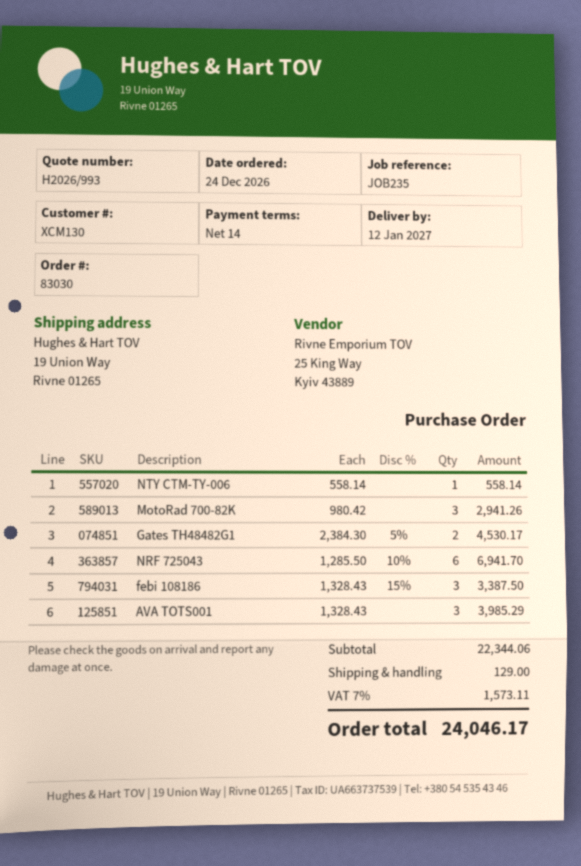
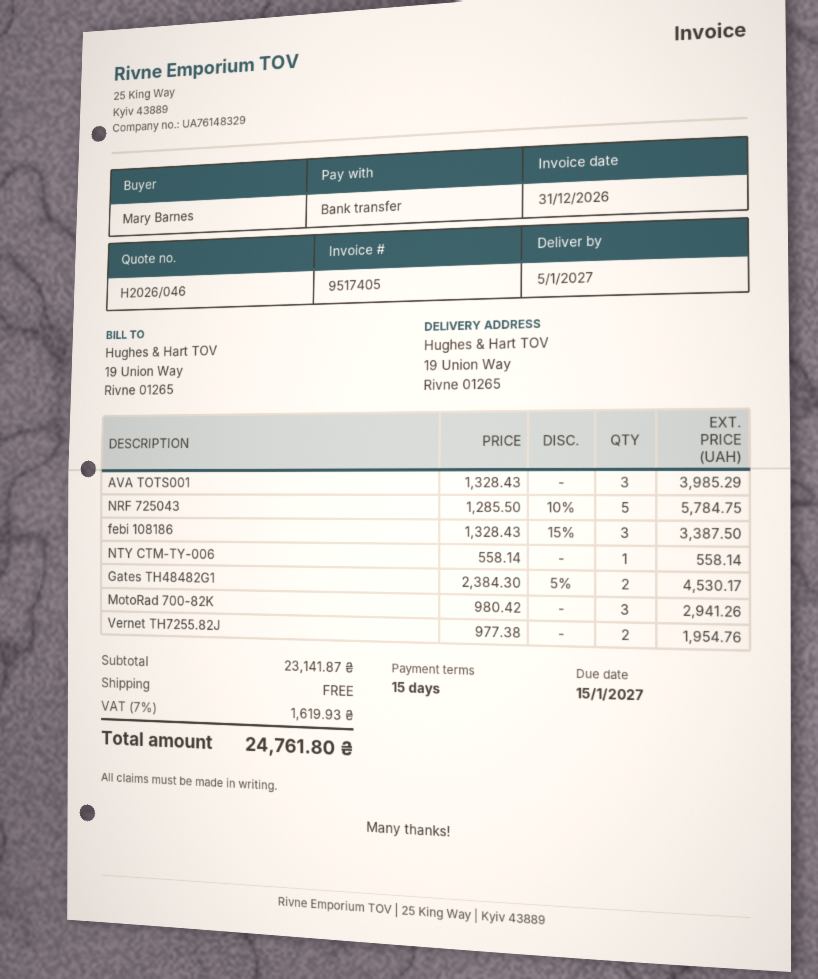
quote number: H2026/993 -> H2026/046
delivery date: 2027-01-12 -> 2027-01-05
payment terms: 14 days -> 15 days
NRF 725043: 6 x 1285.50 - 10% = 6941.70 -> 5 x 1285.50 - 10% = 5784.75
Vernet TH7255.82J: none -> 2 x 977.38 = 1954.76
subtotal: 22344.06 -> 23141.87
shipping: 129.00 -> 0.00
tax: 7% = 1573.11 -> 7% = 1619.93
total: 24046.17 -> 24761.80

